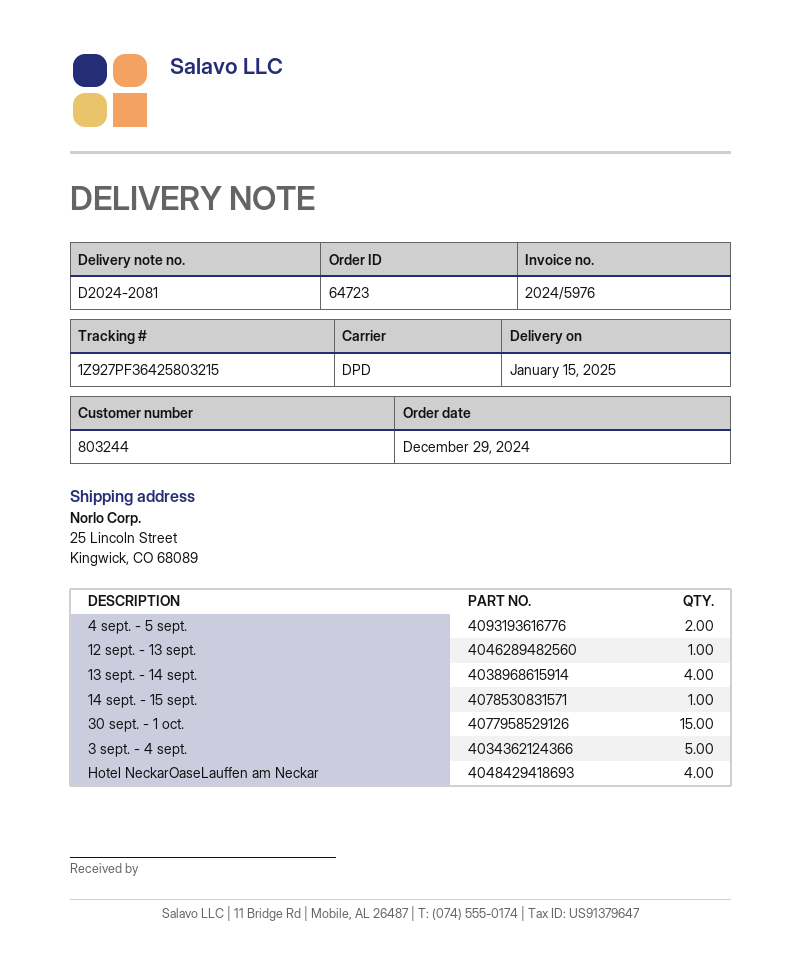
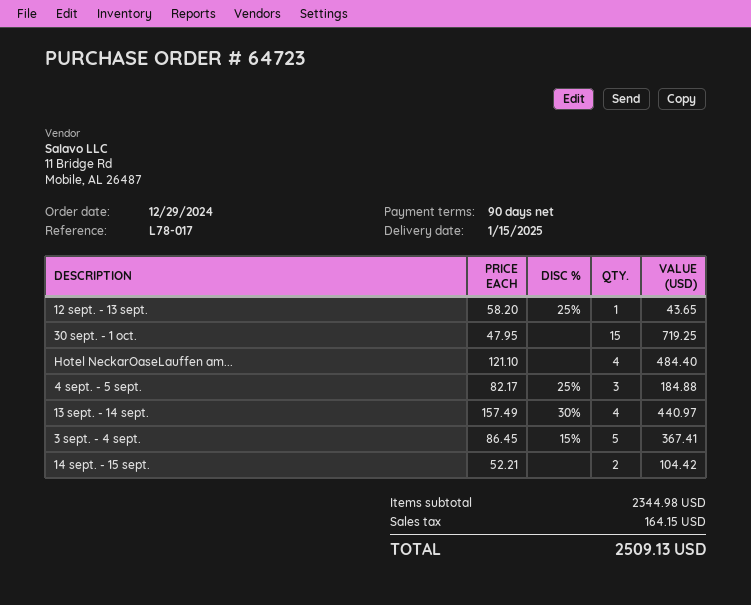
4 sept. - 5 sept.: 2 -> 3
14 sept. - 15 sept.: 1 -> 2

